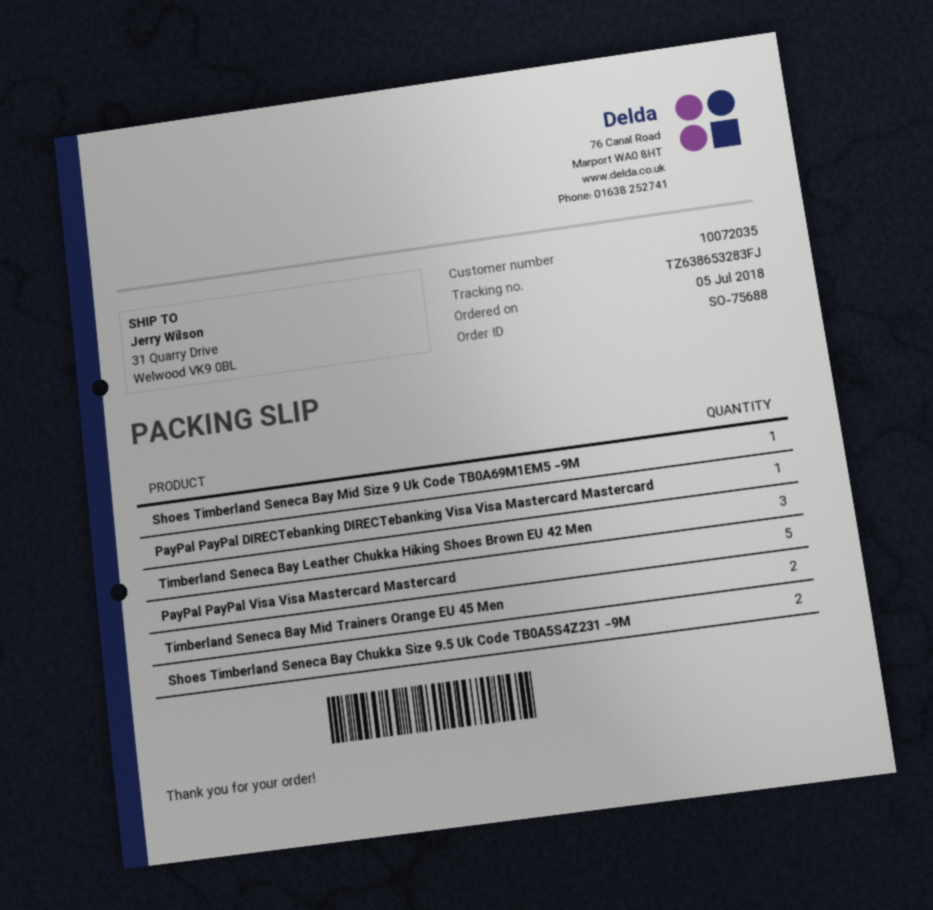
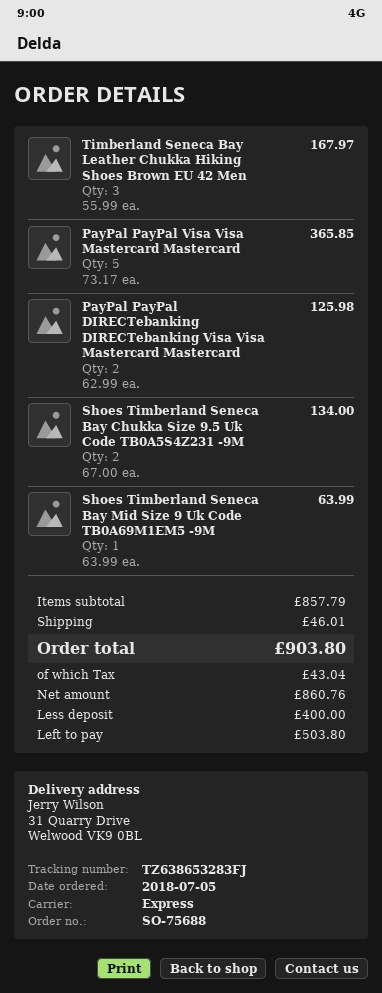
PayPal PayPal DIRECTebanking DIRECTebanking Visa Visa Mastercard Mastercard: 1 -> 2
Timberland Seneca Bay Mid Trainers Orange EU 45 Men: 2 -> none

